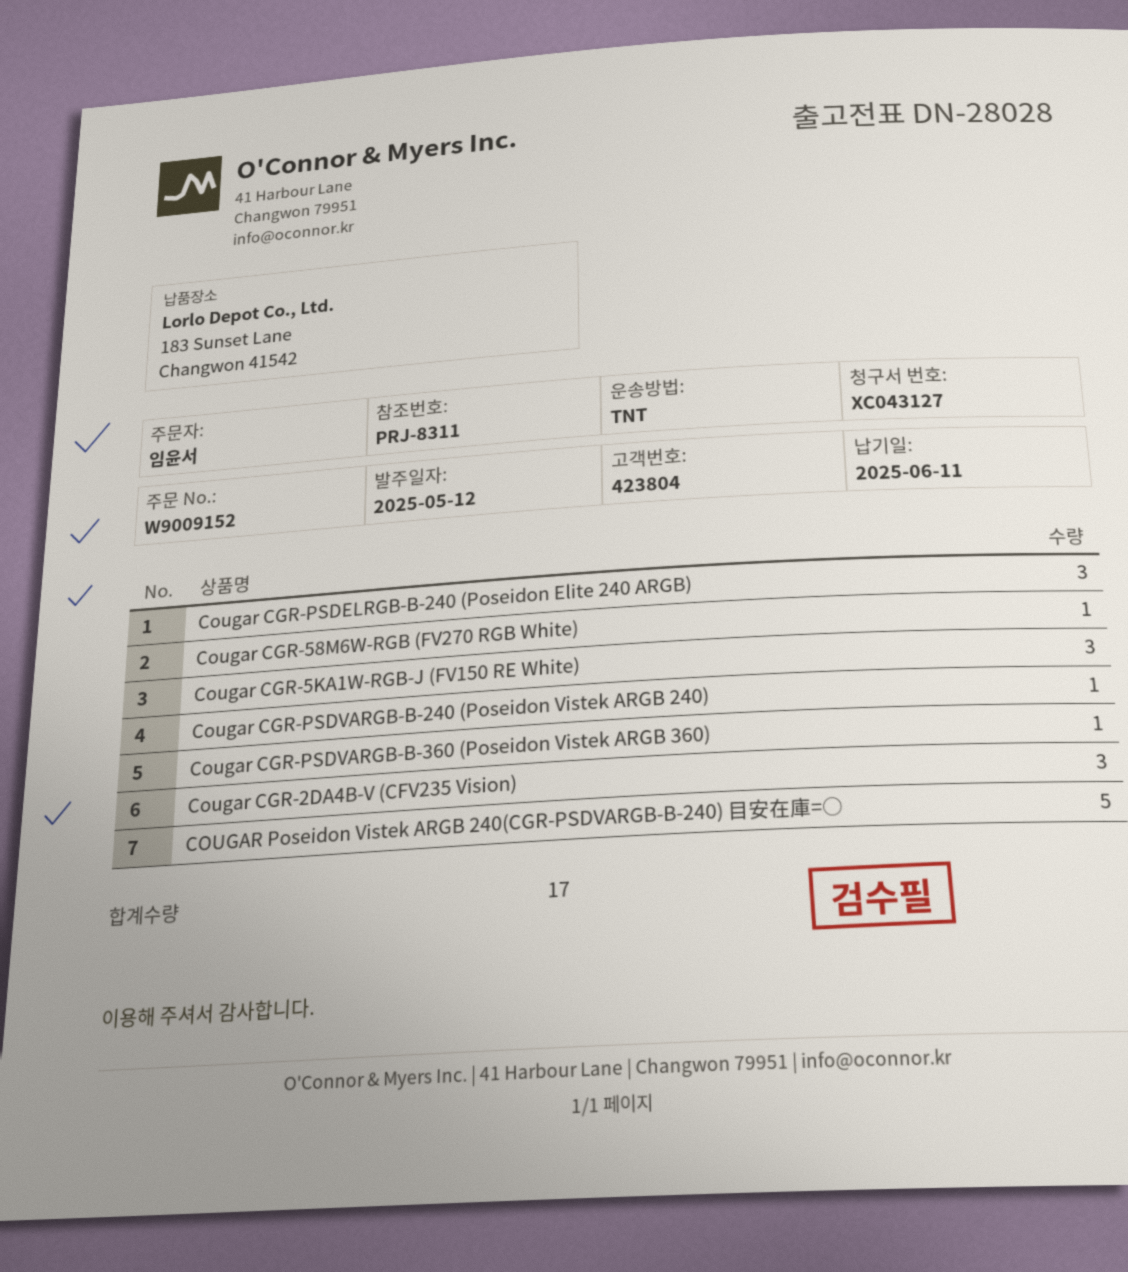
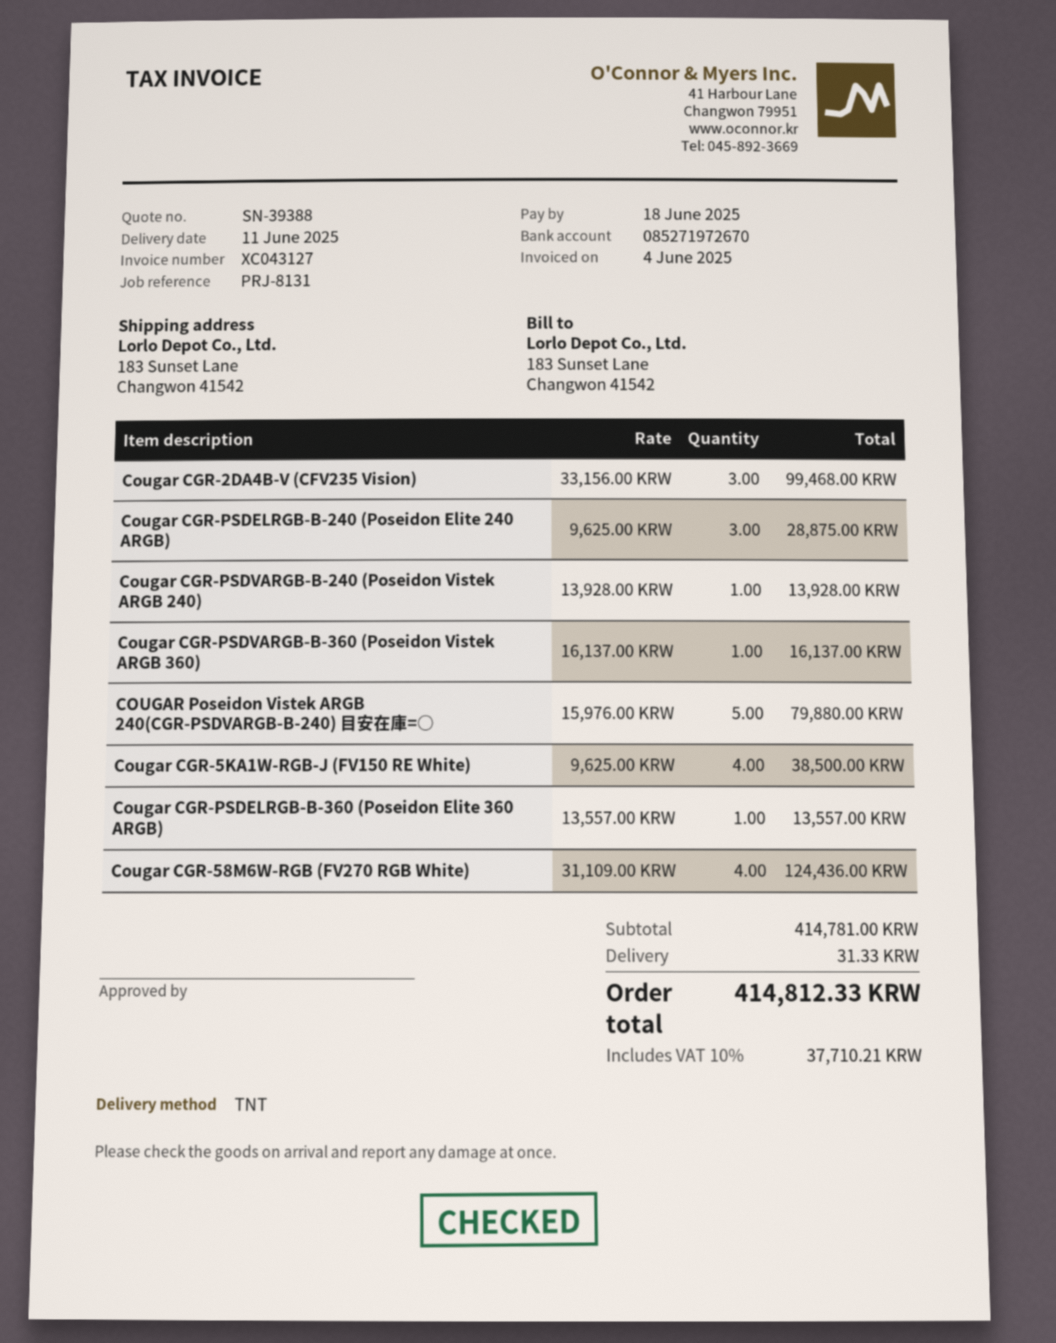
reference: PRJ-8311 -> PRJ-8131
Cougar CGR-58M6W-RGB (FV270 RGB White): 1 -> 4
Cougar CGR-5KA1W-RGB-J (FV150 RE White): 3 -> 4
Cougar CGR-PSDELRGB-B-360 (Poseidon Elite 360 ARGB): none -> 1

